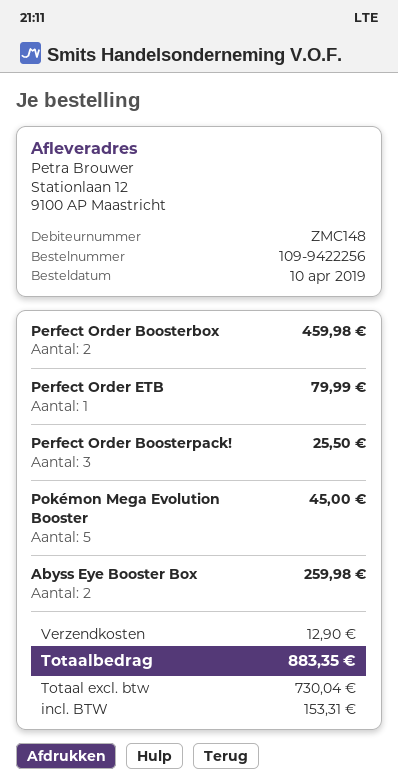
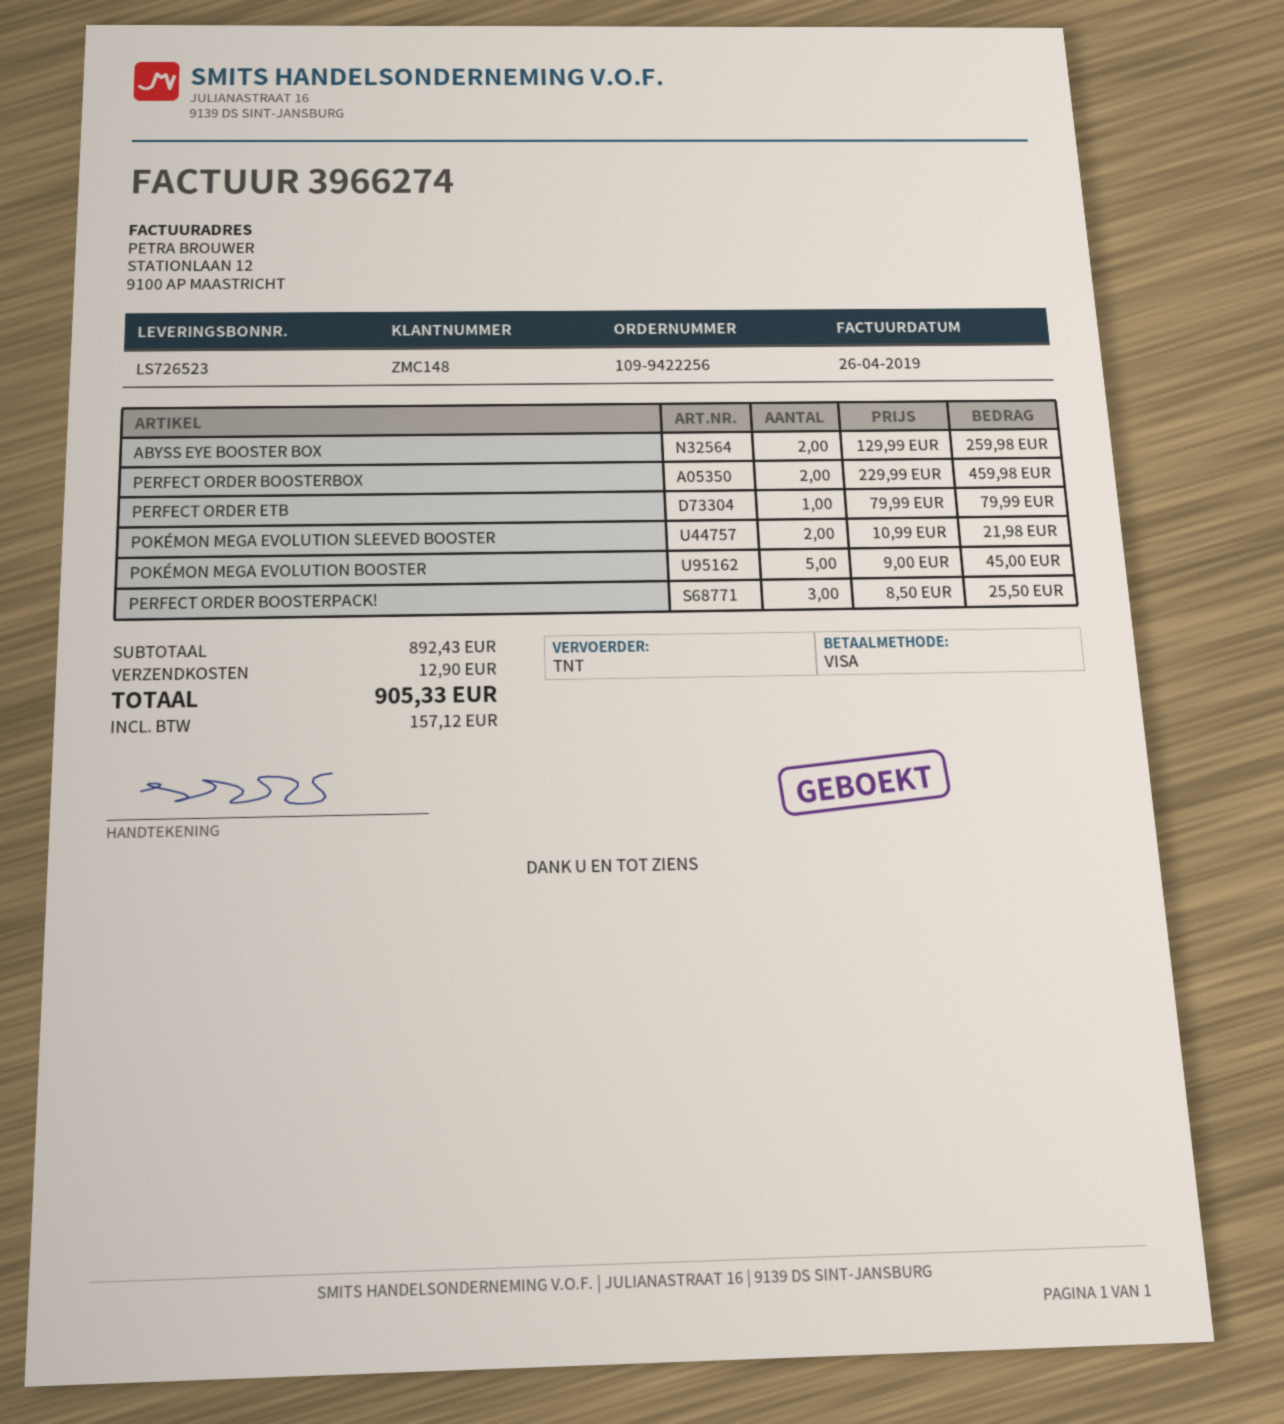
POKÉMON MEGA EVOLUTION SLEEVED BOOSTER: none -> 2 for 21.98
tax: 153.31 -> 157.12
total: 883.35 -> 905.33

